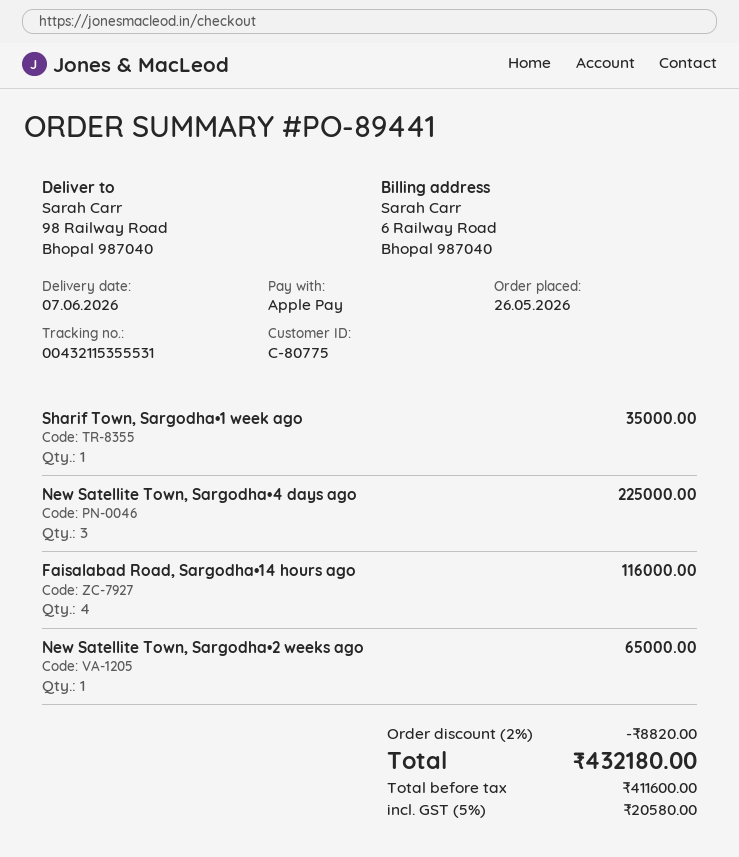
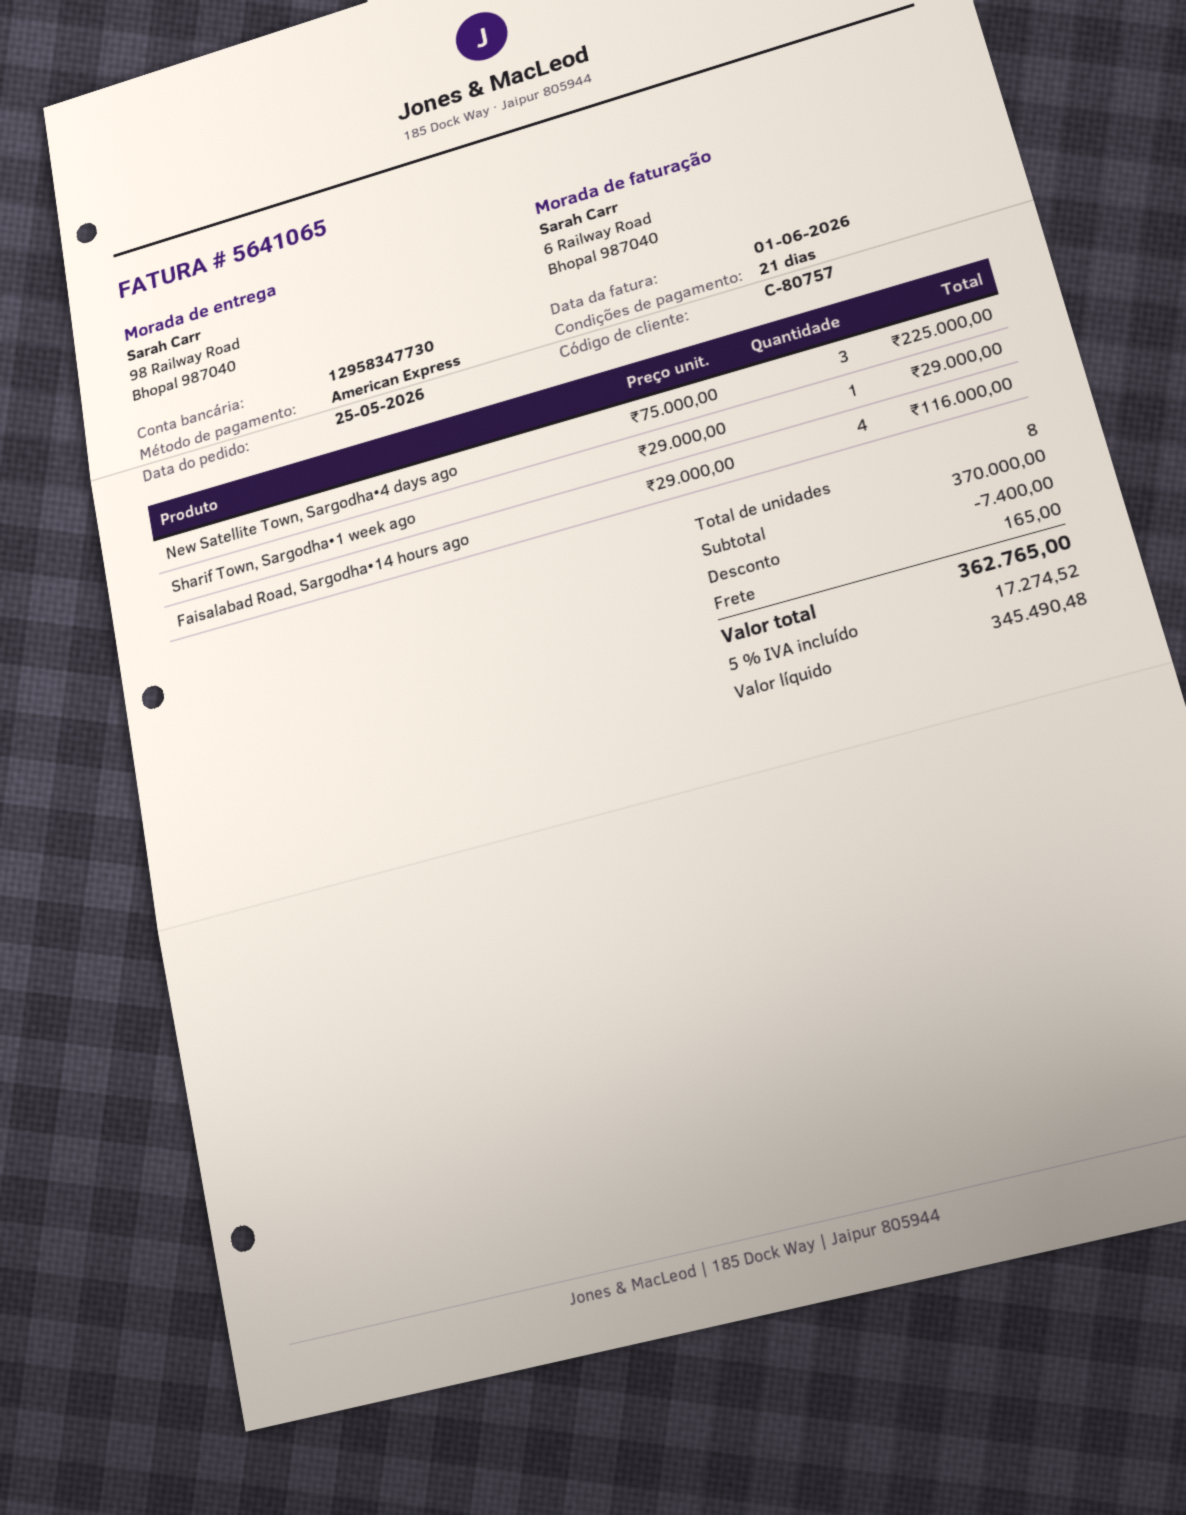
order date: 2026-05-26 -> 2026-05-25
customer number: C-80775 -> C-80757
payment method: Apple Pay -> American Express
Sharif Town, Sargodha•1 week ago: 1 for 35000.00 -> 1 for 29000.00
New Satellite Town, Sargodha•2 weeks ago: 1 for 65000.00 -> none
discount: 8820.00 -> 7400.00
shipping: none -> 165.00
net: 411600.00 -> 345490.48
tax: 5% = 20580.00 -> 5% = 17274.52
total: 432180.00 -> 362765.00

